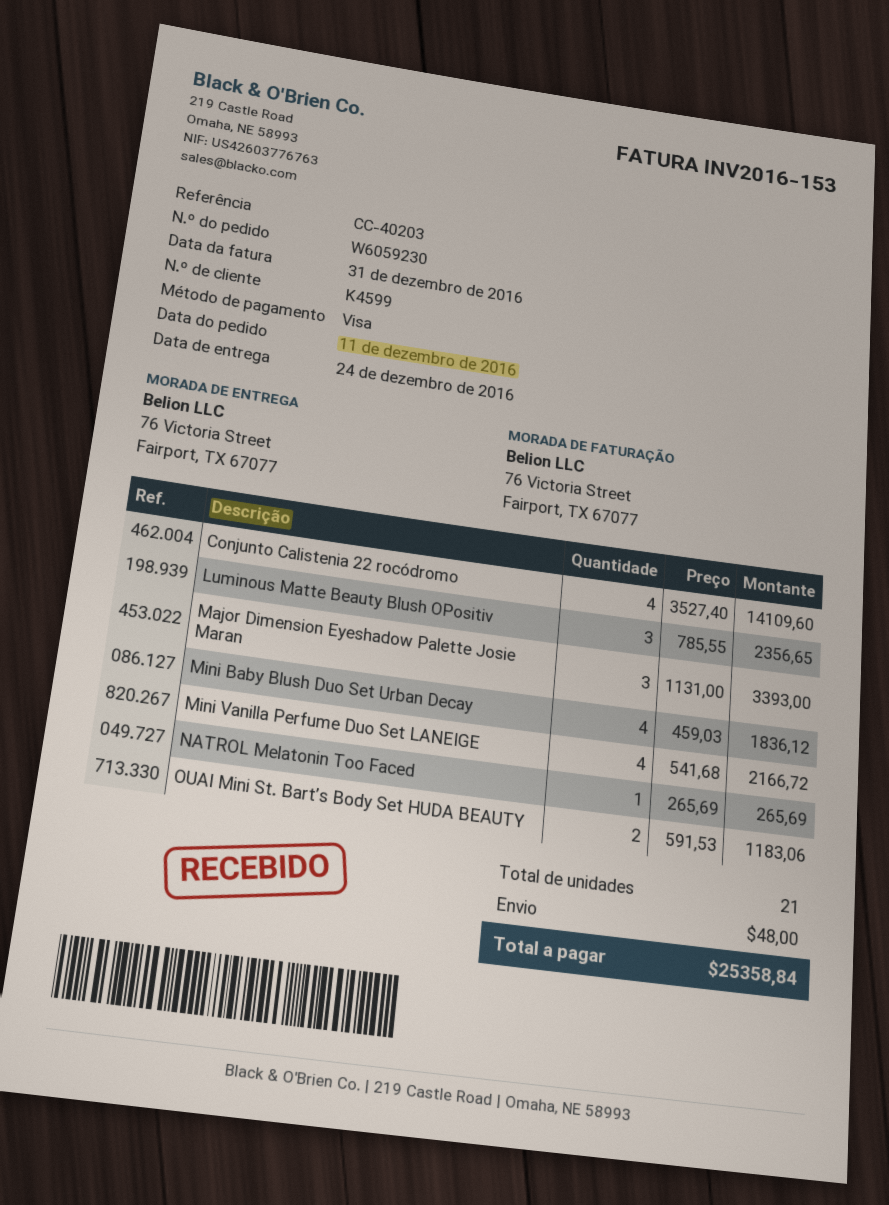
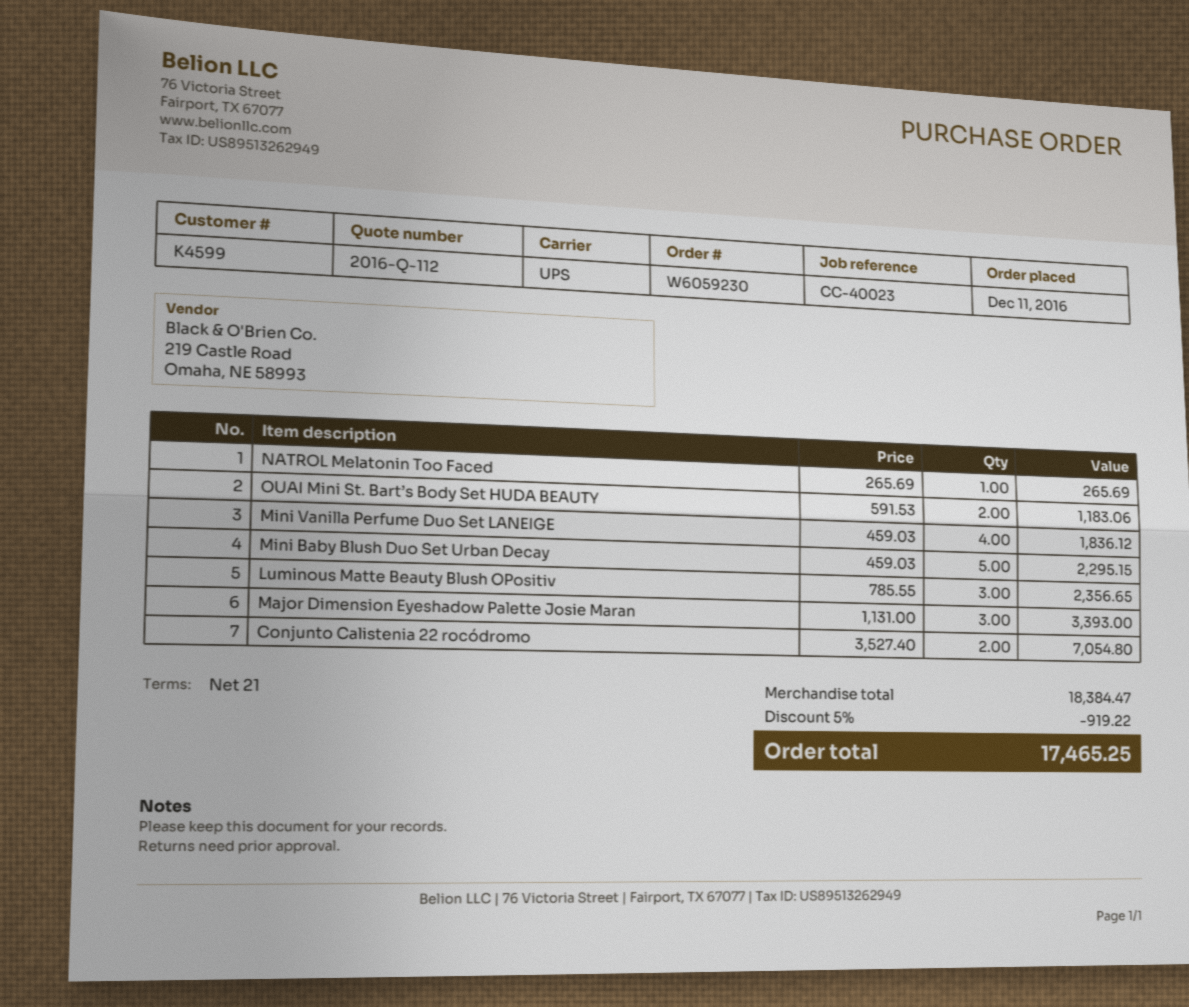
reference: CC-40203 -> CC-40023
Conjunto Calistenia 22 rocódromo: 4 x 3527.40 = 14109.60 -> 2 x 3527.40 = 7054.80
Mini Baby Blush Duo Set Urban Decay: 4 x 459.03 = 1836.12 -> 5 x 459.03 = 2295.15
Mini Vanilla Perfume Duo Set LANEIGE: 4 x 541.68 = 2166.72 -> 4 x 459.03 = 1836.12
discount: none -> 5% = 919.22
shipping: 48.00 -> none
total: 25358.84 -> 17465.25

